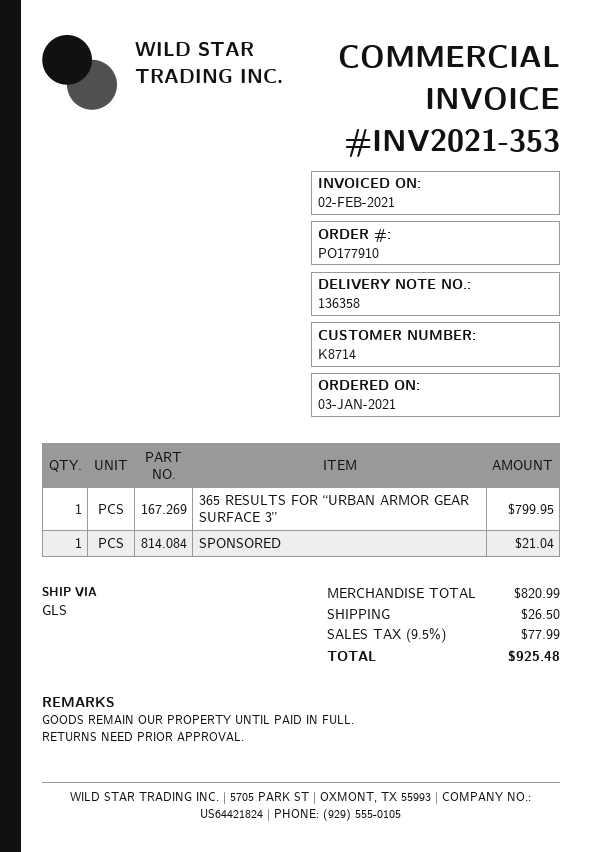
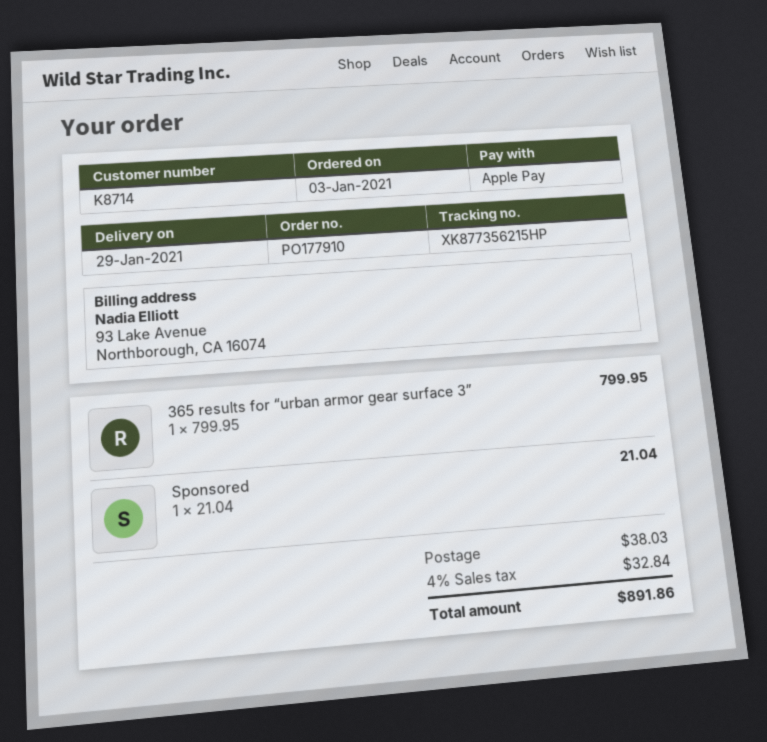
shipping: 26.50 -> 38.03
tax: 9.5% = 77.99 -> 4% = 32.84
total: 925.48 -> 891.86

